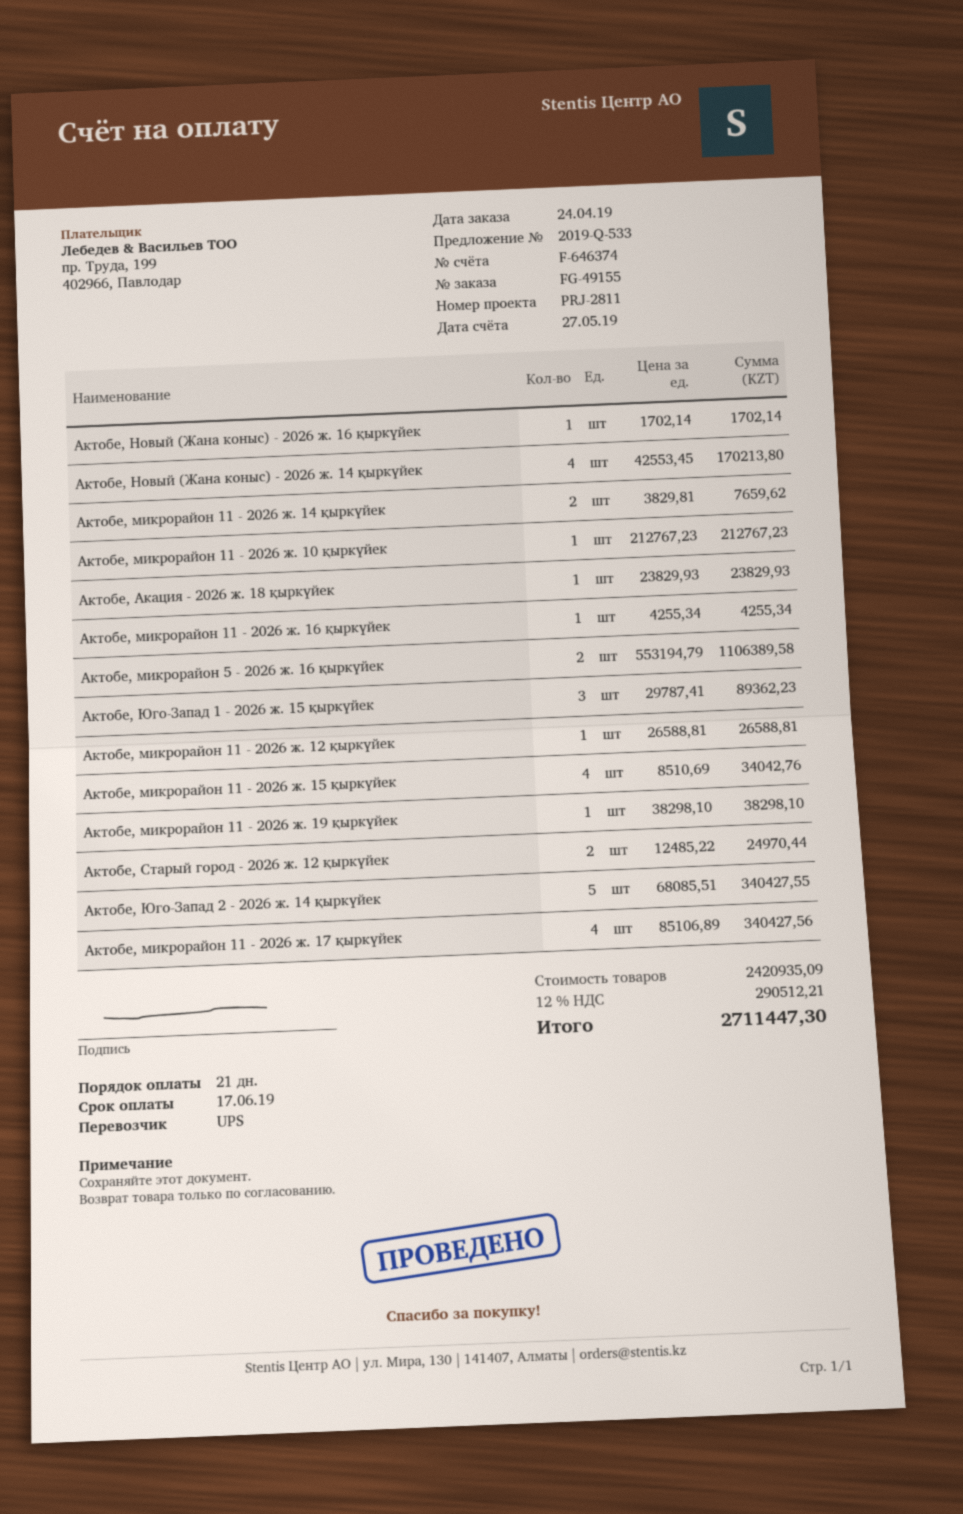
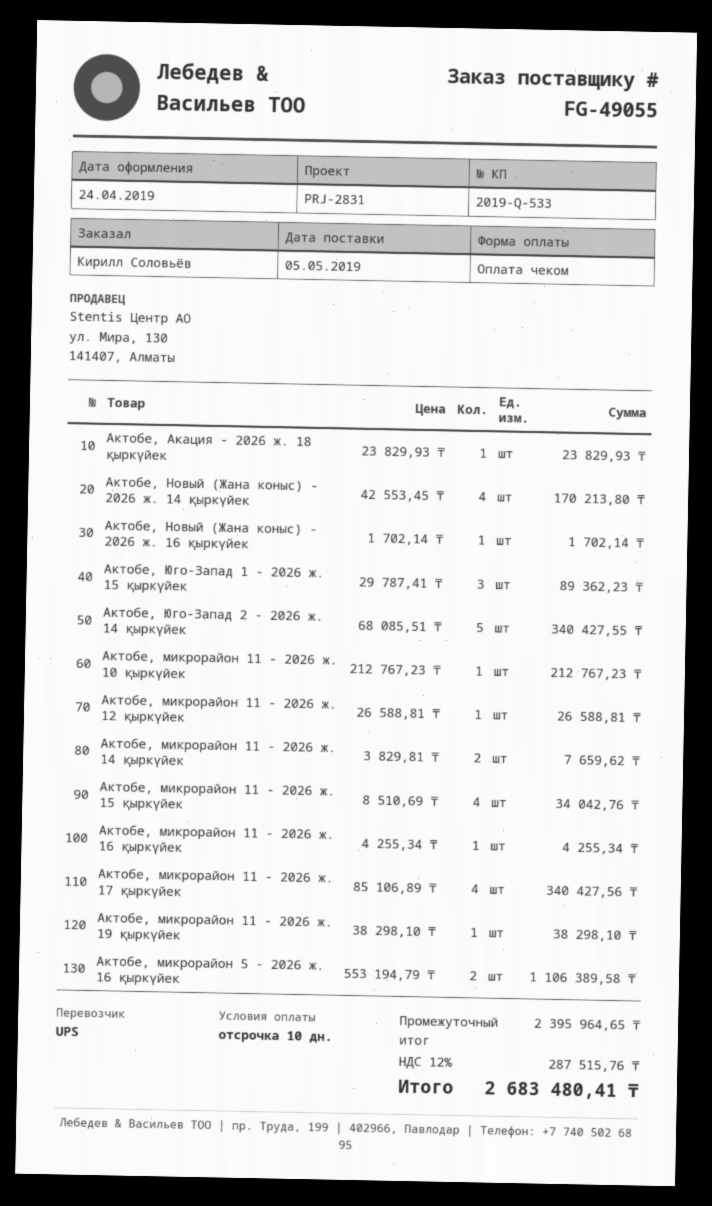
order number: FG-49155 -> FG-49055
payment terms: 21 days -> 10 days
reference: PRJ-2811 -> PRJ-2831
Актобе, Старый город - 2026 ж. 12 қыркүйек: 2 x 12485.22 = 24970.44 -> none
subtotal: 2420935.09 -> 2395964.65
tax: 12% = 290512.21 -> 12% = 287515.76
total: 2711447.30 -> 2683480.41

